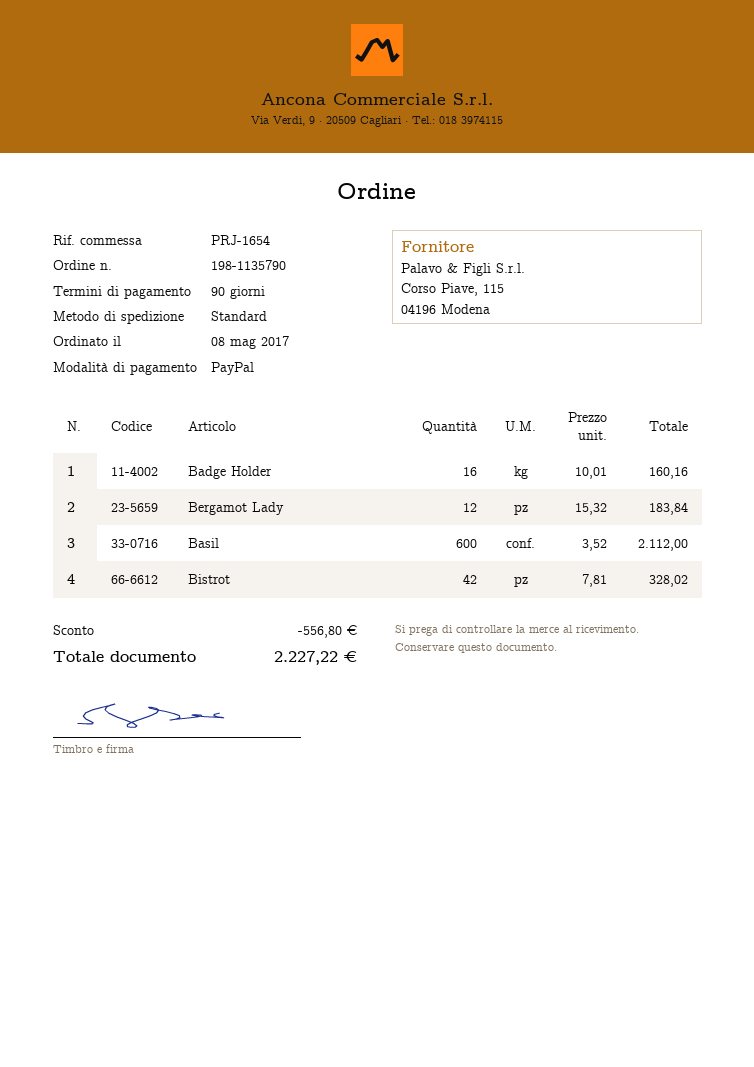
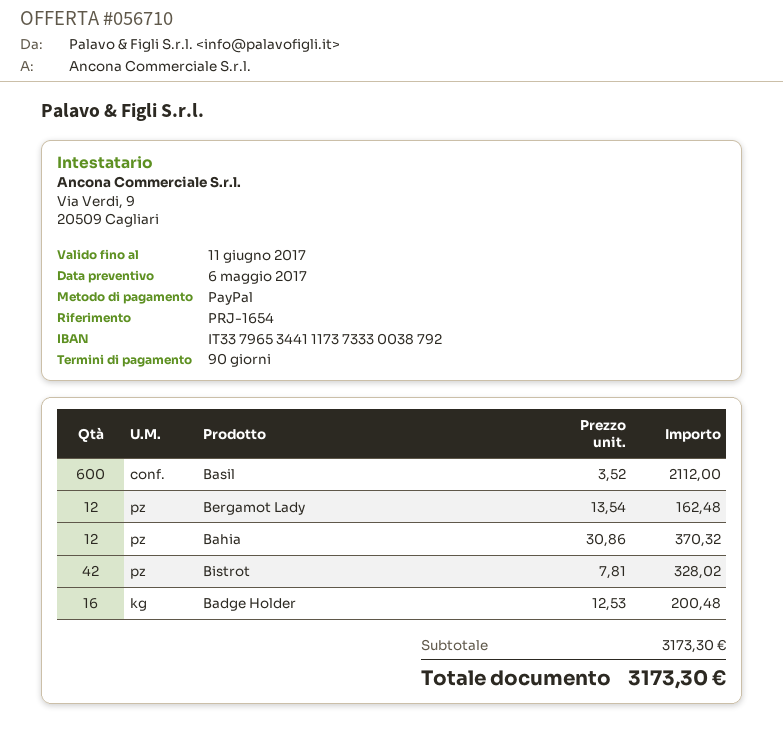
Badge Holder: 16 x 10.01 = 160.16 -> 16 x 12.53 = 200.48
Bergamot Lady: 12 x 15.32 = 183.84 -> 12 x 13.54 = 162.48
Bahia: none -> 12 x 30.86 = 370.32
discount: 556.80 -> none
total: 2227.22 -> 3173.30

